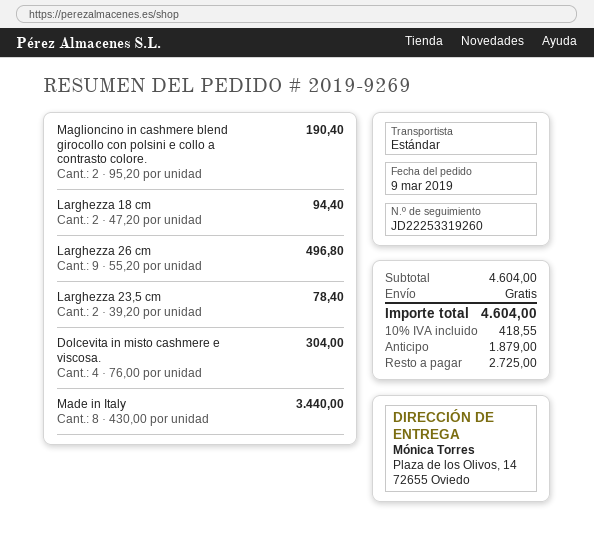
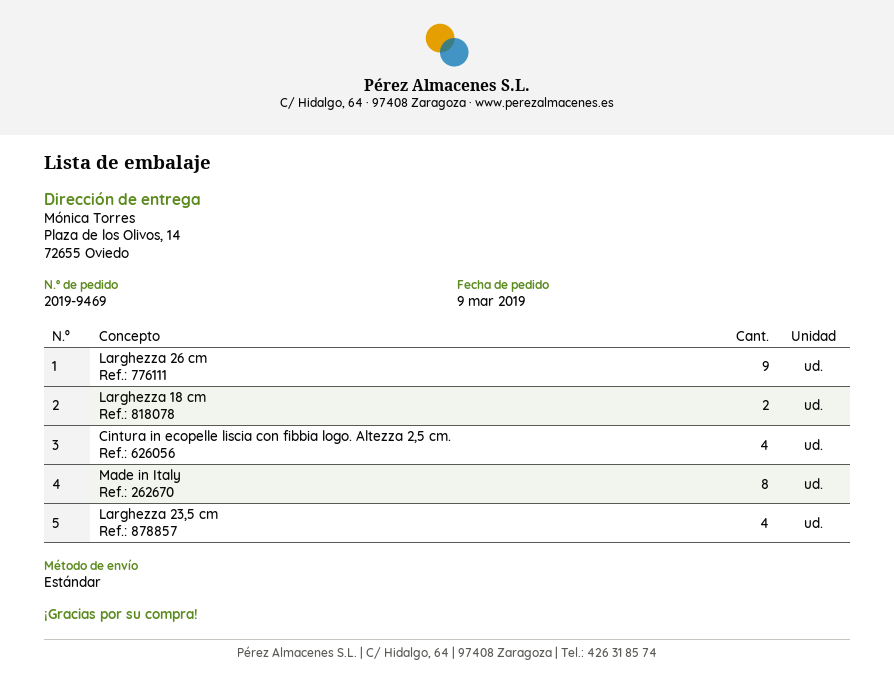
order number: 2019-9269 -> 2019-9469
Maglioncino in cashmere blend girocollo con polsini e collo a contrasto colore.: 2 -> none
Larghezza 23,5 cm: 2 -> 4
Dolcevita in misto cashmere e viscosa.: 4 -> none
Cintura in ecopelle liscia con fibbia logo. Altezza 2,5 cm.: none -> 4

